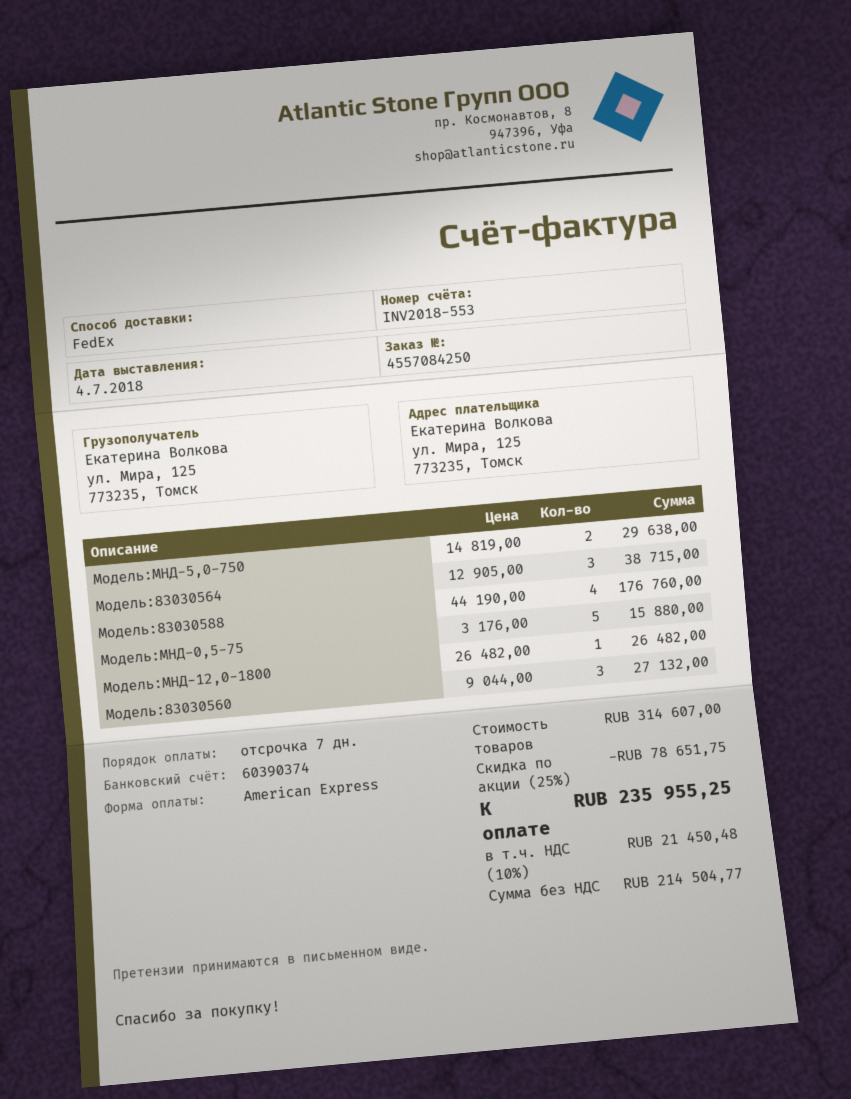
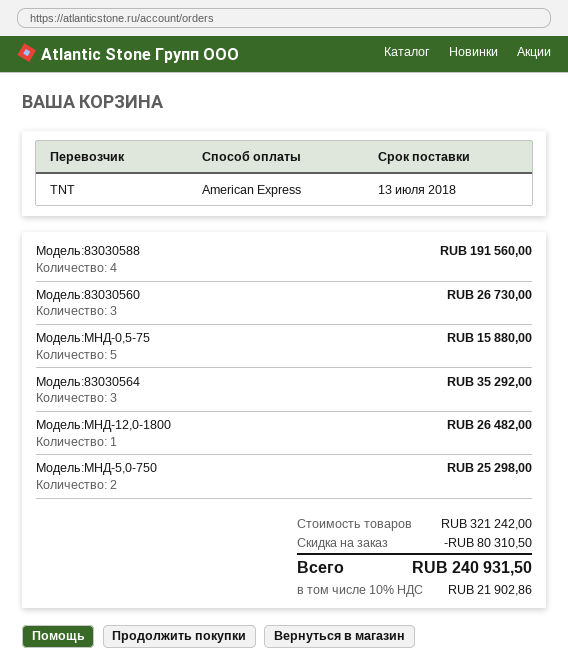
shipping method: FedEx -> TNT
Модель:МНД-5,0-750: 2 for 29638.00 -> 2 for 25298.00
Модель:83030564: 3 for 38715.00 -> 3 for 35292.00
Модель:83030588: 4 for 176760.00 -> 4 for 191560.00
Модель:83030560: 3 for 27132.00 -> 3 for 26730.00
subtotal: 314607.00 -> 321242.00
discount: 78651.75 -> 80310.50
tax: 10% = 21450.48 -> 10% = 21902.86
total: 235955.25 -> 240931.50

